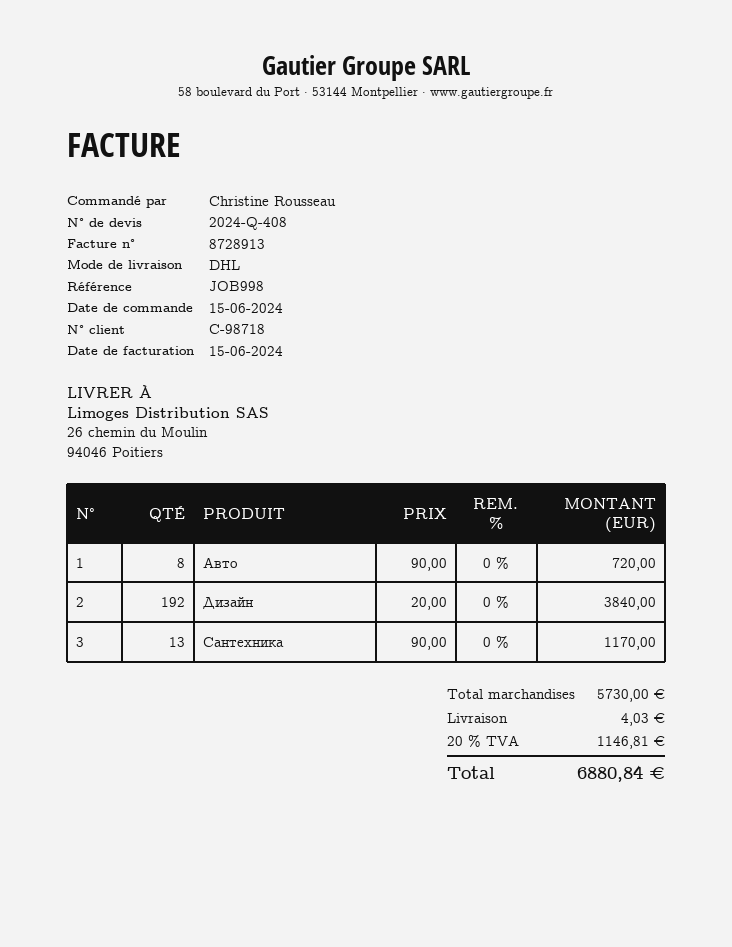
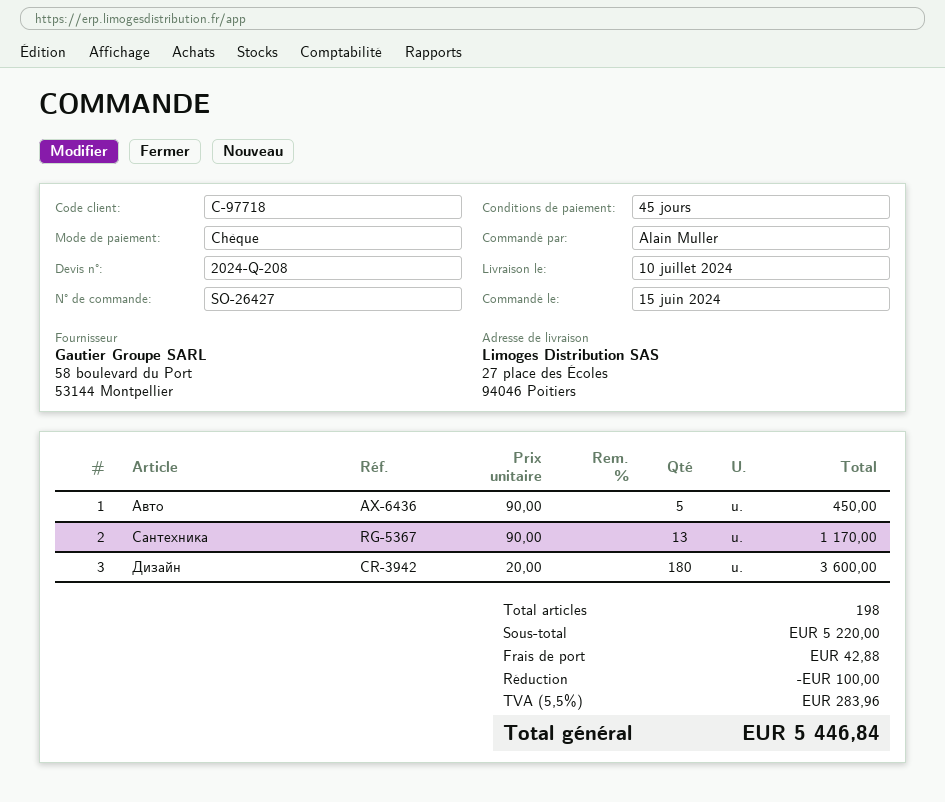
quote number: 2024-Q-408 -> 2024-Q-208
customer number: C-98718 -> C-97718
ordered by: Christine Rousseau -> Alain Muller
ship to: 26 chemin du Moulin, 94046 Poitiers -> 27 place des Écoles, 94046 Poitiers
Авто: 8 x 90.00 = 720.00 -> 5 x 90.00 = 450.00
Дизайн: 192 x 20.00 = 3840.00 -> 180 x 20.00 = 3600.00
subtotal: 5730.00 -> 5220.00
discount: none -> 100.00
shipping: 4.03 -> 42.88
tax: 20% = 1146.81 -> 5.5% = 283.96
total: 6880.84 -> 5446.84

